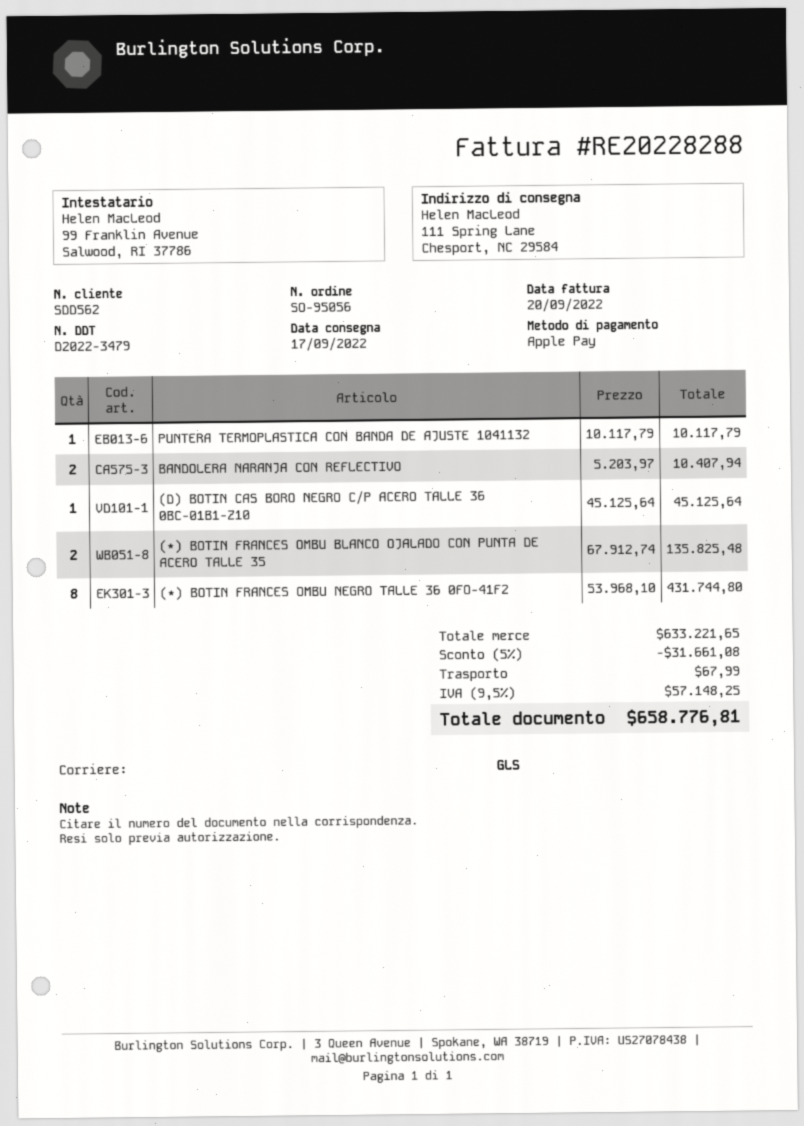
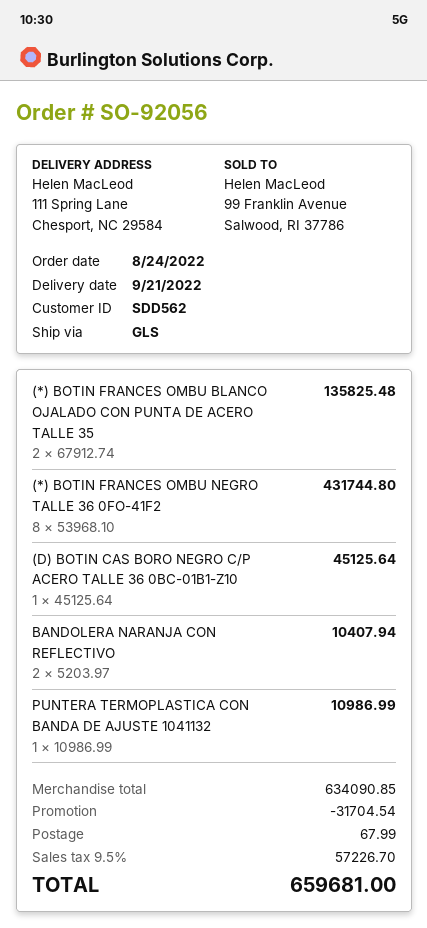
order number: SO-95056 -> SO-92056
delivery date: 2022-09-17 -> 2022-09-21
PUNTERA TERMOPLASTICA CON BANDA DE AJUSTE 1041132: 1 x 10117.79 = 10117.79 -> 1 x 10986.99 = 10986.99
subtotal: 633221.65 -> 634090.85
discount: 31661.08 -> 31704.54
tax: 9.5% = 57148.25 -> 9.5% = 57226.70
total: 658776.81 -> 659681.00

